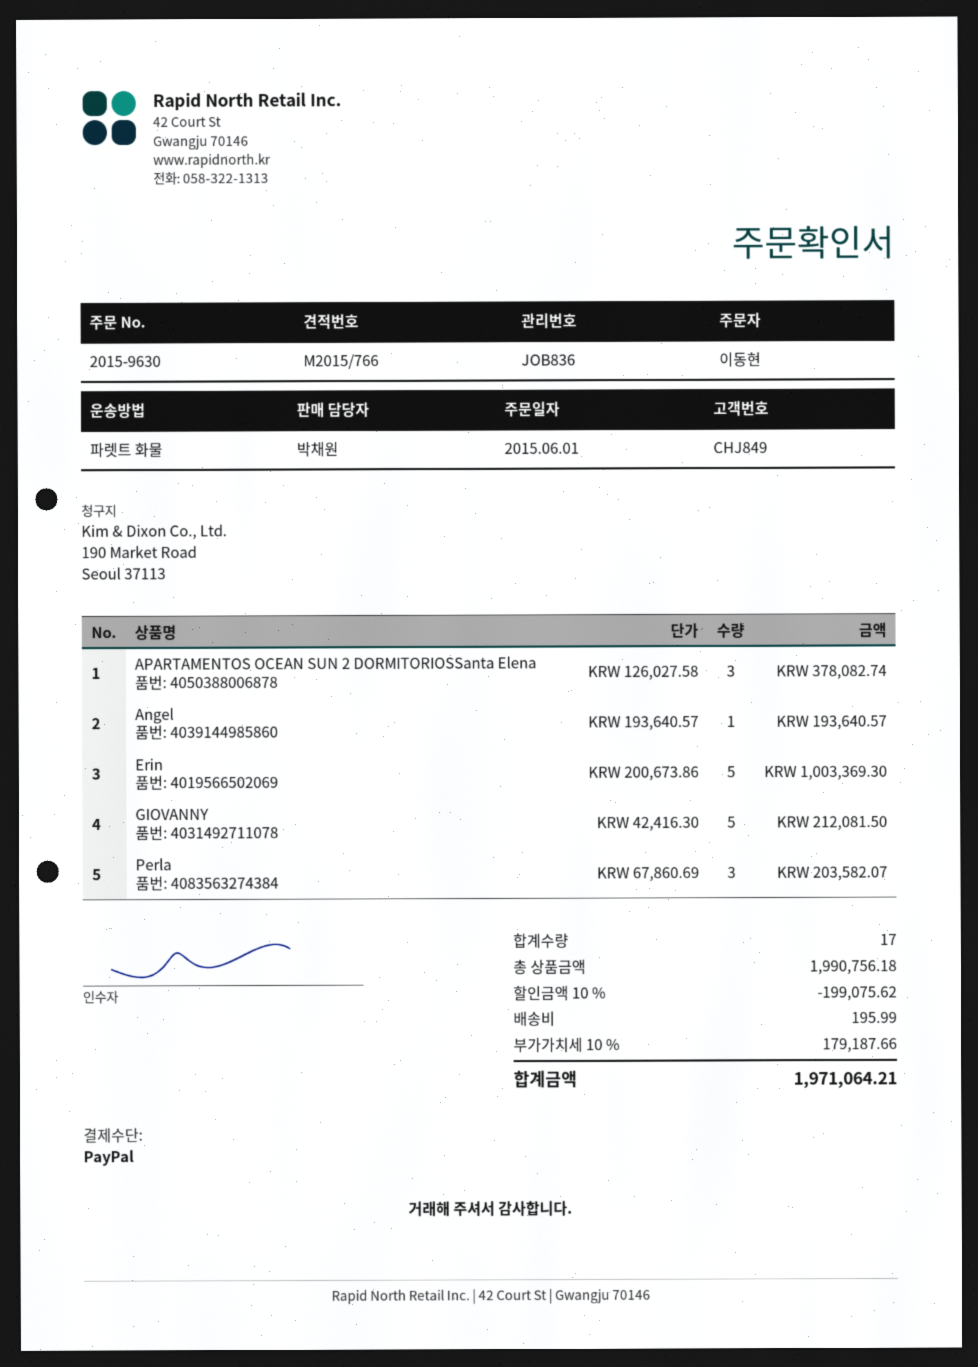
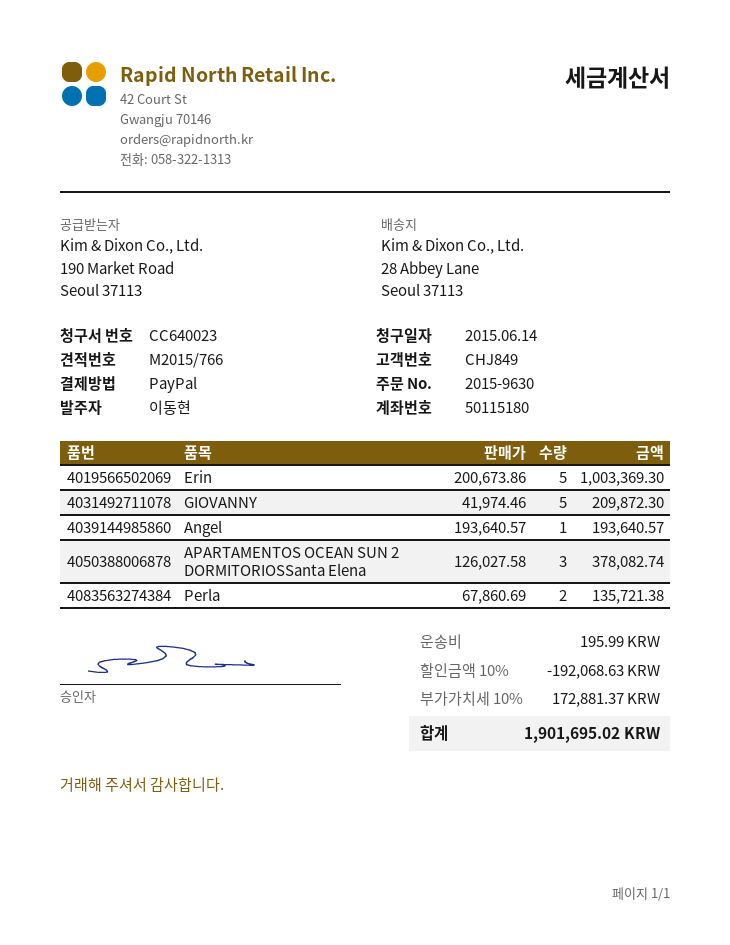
GIOVANNY: 5 x 42416.30 = 212081.50 -> 5 x 41974.46 = 209872.30
Perla: 3 x 67860.69 = 203582.07 -> 2 x 67860.69 = 135721.38
discount: 10% = 199075.62 -> 10% = 192068.63
tax: 10% = 179187.66 -> 10% = 172881.37
total: 1971064.21 -> 1901695.02

